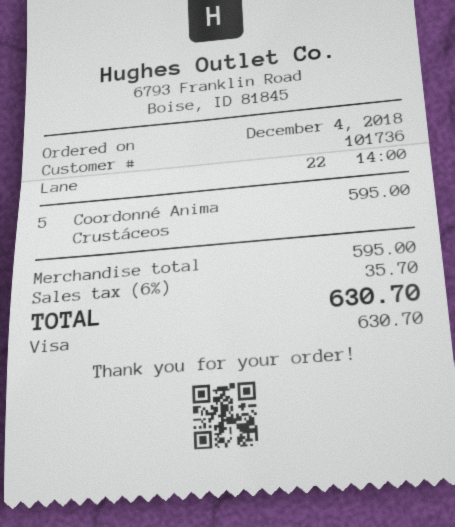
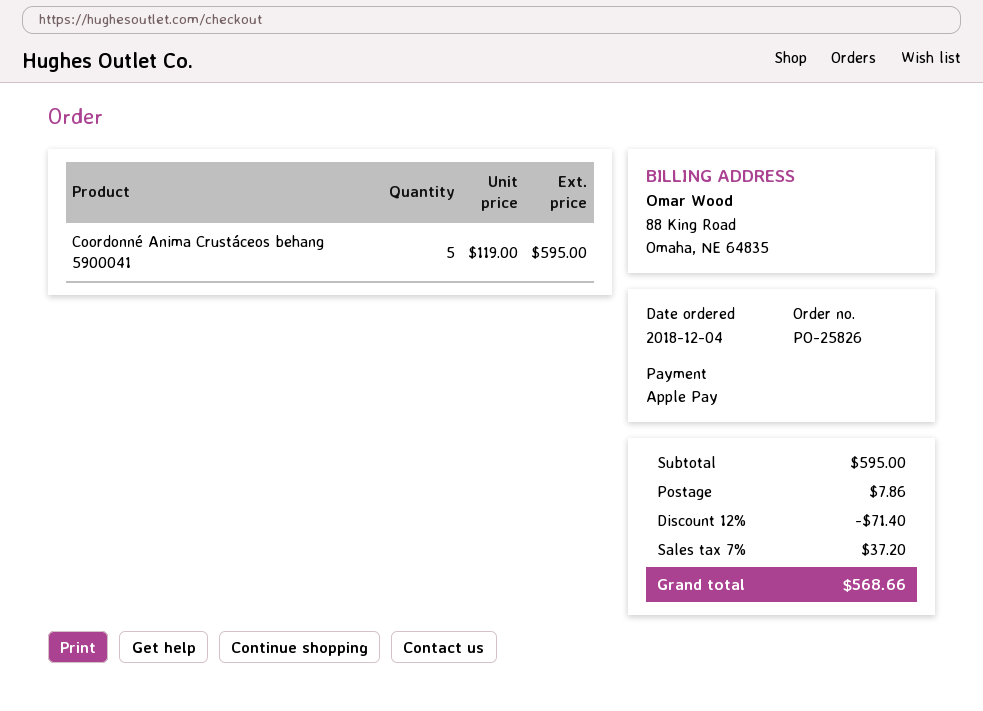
payment method: Visa -> Apple Pay
discount: none -> 12% = 71.40
shipping: none -> 7.86
tax: 6% = 35.70 -> 7% = 37.20
total: 630.70 -> 568.66

